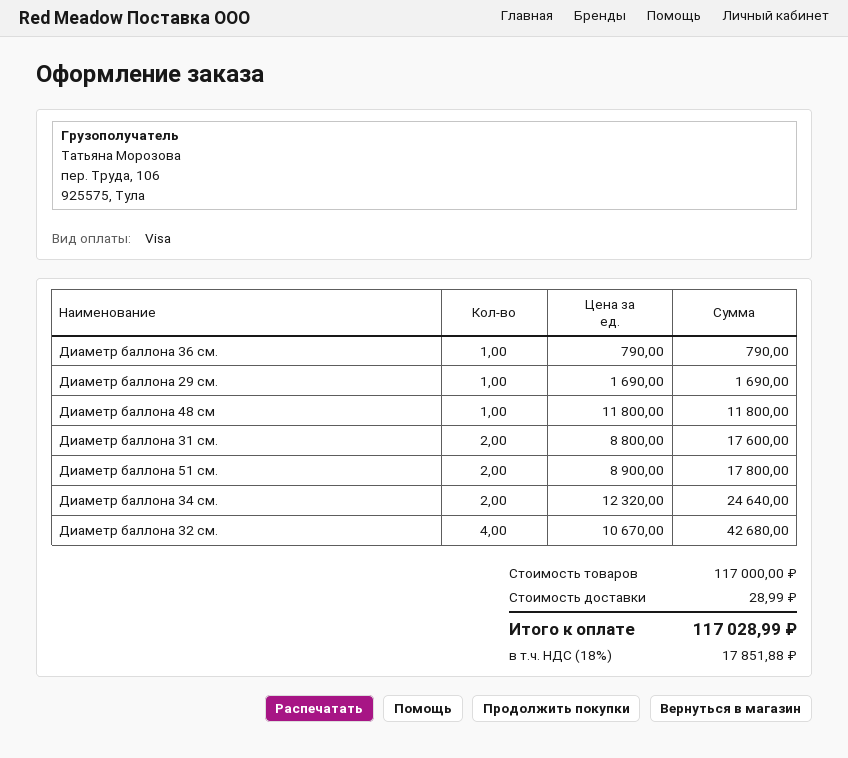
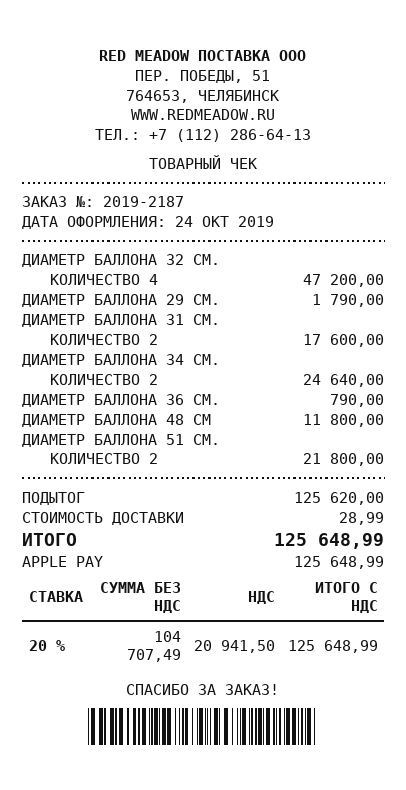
payment method: Visa -> Apple Pay
Диаметр баллона 29 см.: 1 for 1690.00 -> 1 for 1790.00
Диаметр баллона 51 см.: 2 for 17800.00 -> 2 for 21800.00
Диаметр баллона 32 см.: 4 for 42680.00 -> 4 for 47200.00
subtotal: 117000.00 -> 125620.00
tax: 18% = 17851.88 -> 20% = 20941.50
total: 117028.99 -> 125648.99

